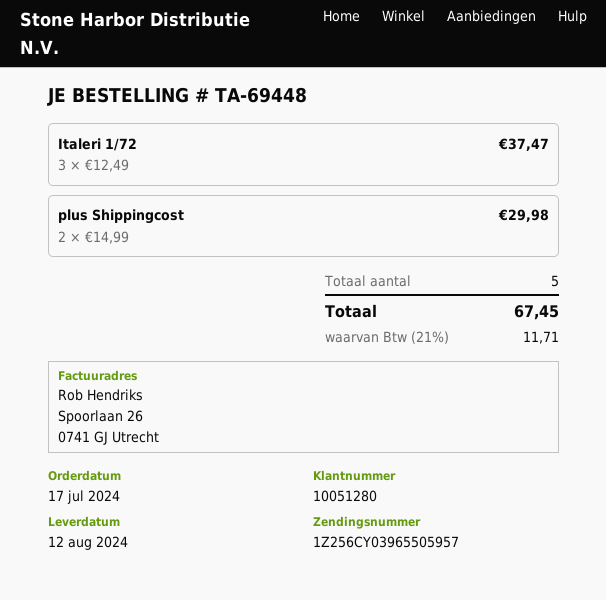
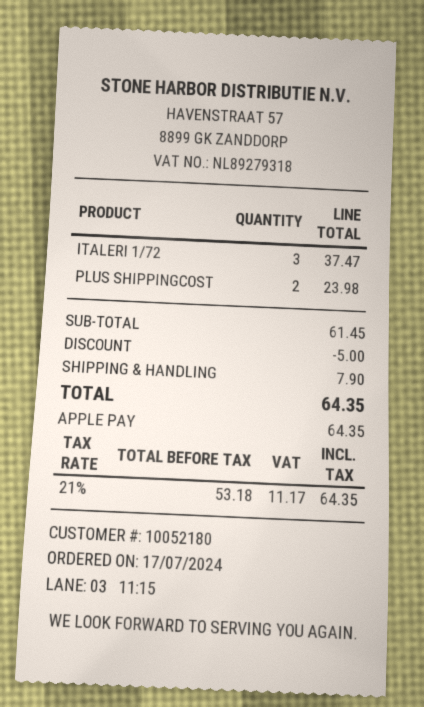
customer number: 10051280 -> 10052180
plus Shippingcost: 2 for 29.98 -> 2 for 23.98
discount: none -> 5.00
shipping: none -> 7.90
tax: 21% = 11.71 -> 21% = 11.17
total: 67.45 -> 64.35

